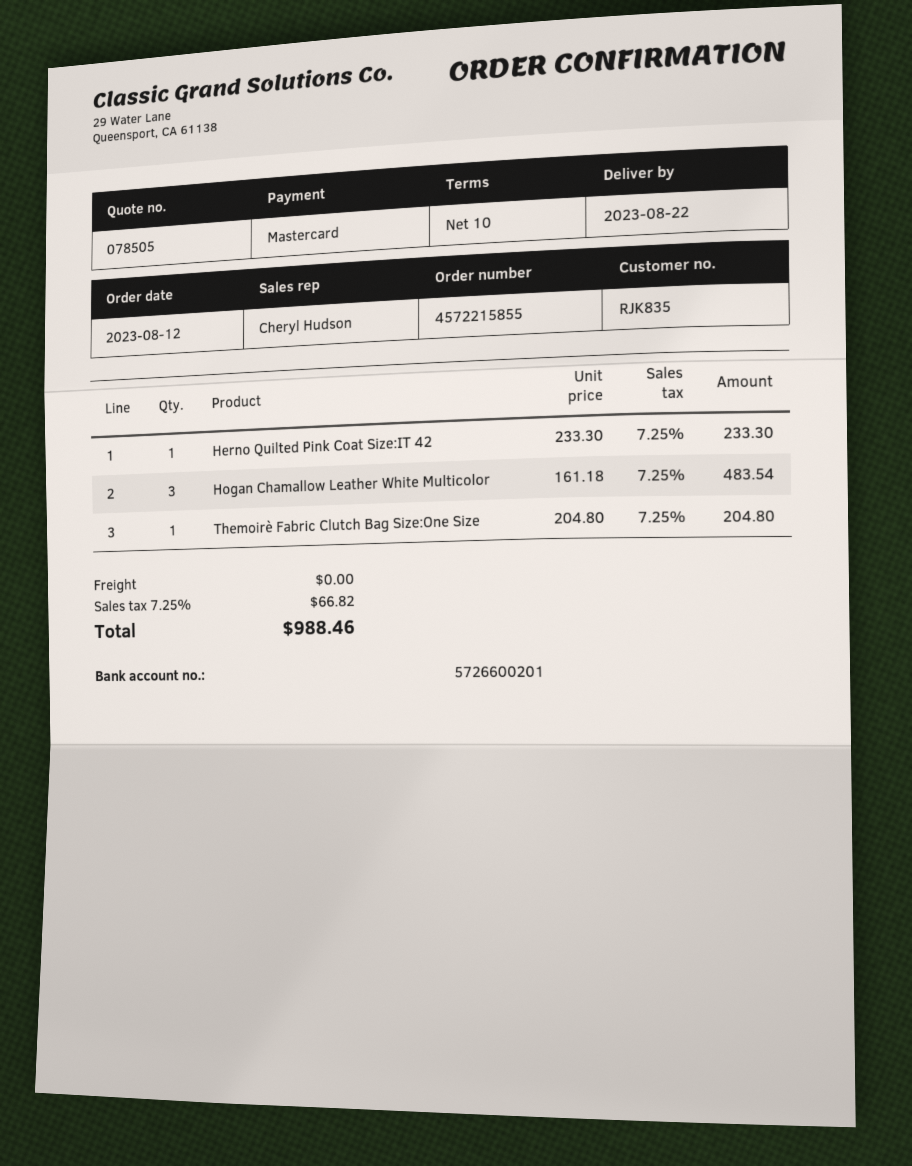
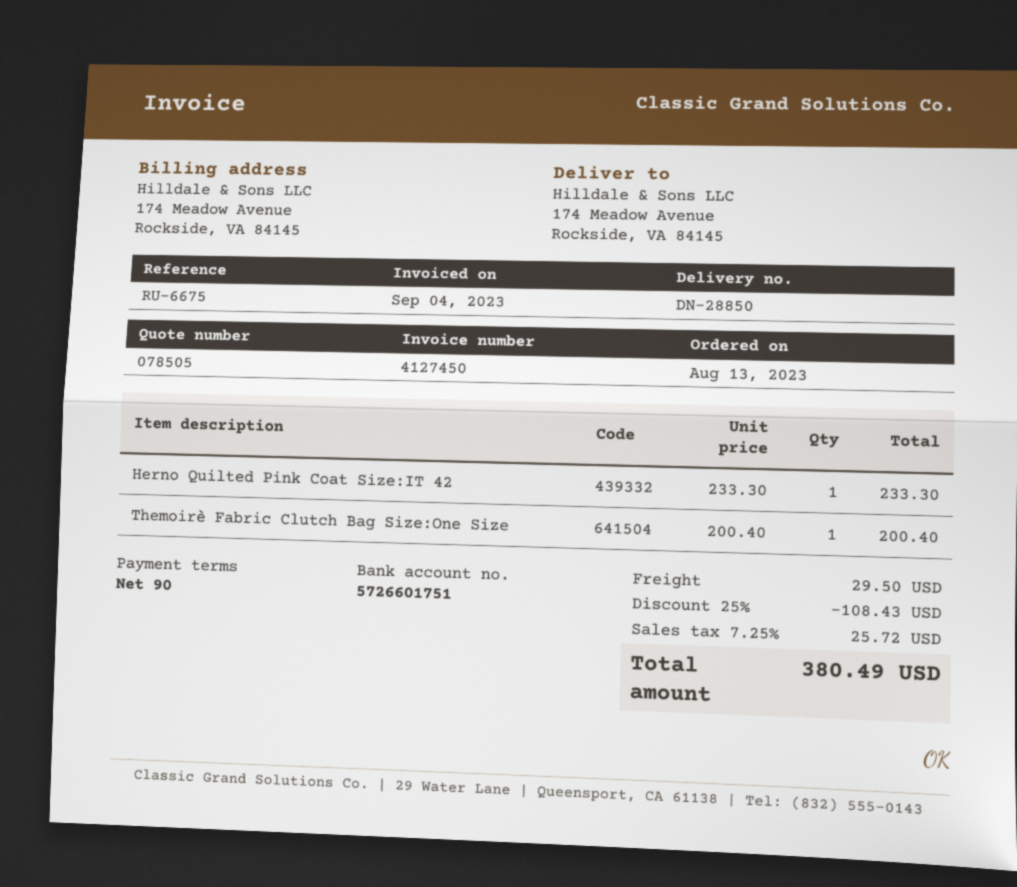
order date: 2023-08-12 -> 2023-08-13
payment terms: 10 days -> 90 days
bank account: 5726600201 -> 5726601751
Hogan Chamallow Leather White Multicolor: 3 x 161.18 = 483.54 -> none
Themoirè Fabric Clutch Bag Size:One Size: 1 x 204.80 = 204.80 -> 1 x 200.40 = 200.40
discount: none -> 25% = 108.43
shipping: 0.00 -> 29.50
tax: 7.25% = 66.82 -> 7.25% = 25.72
total: 988.46 -> 380.49

